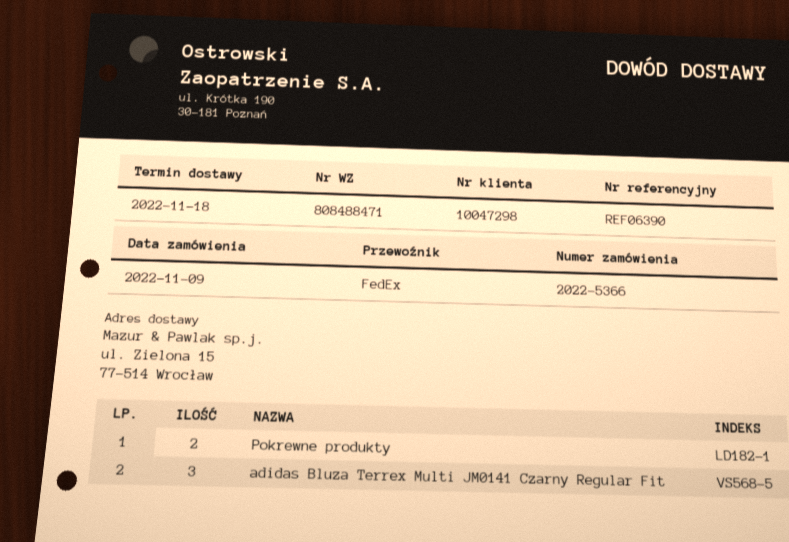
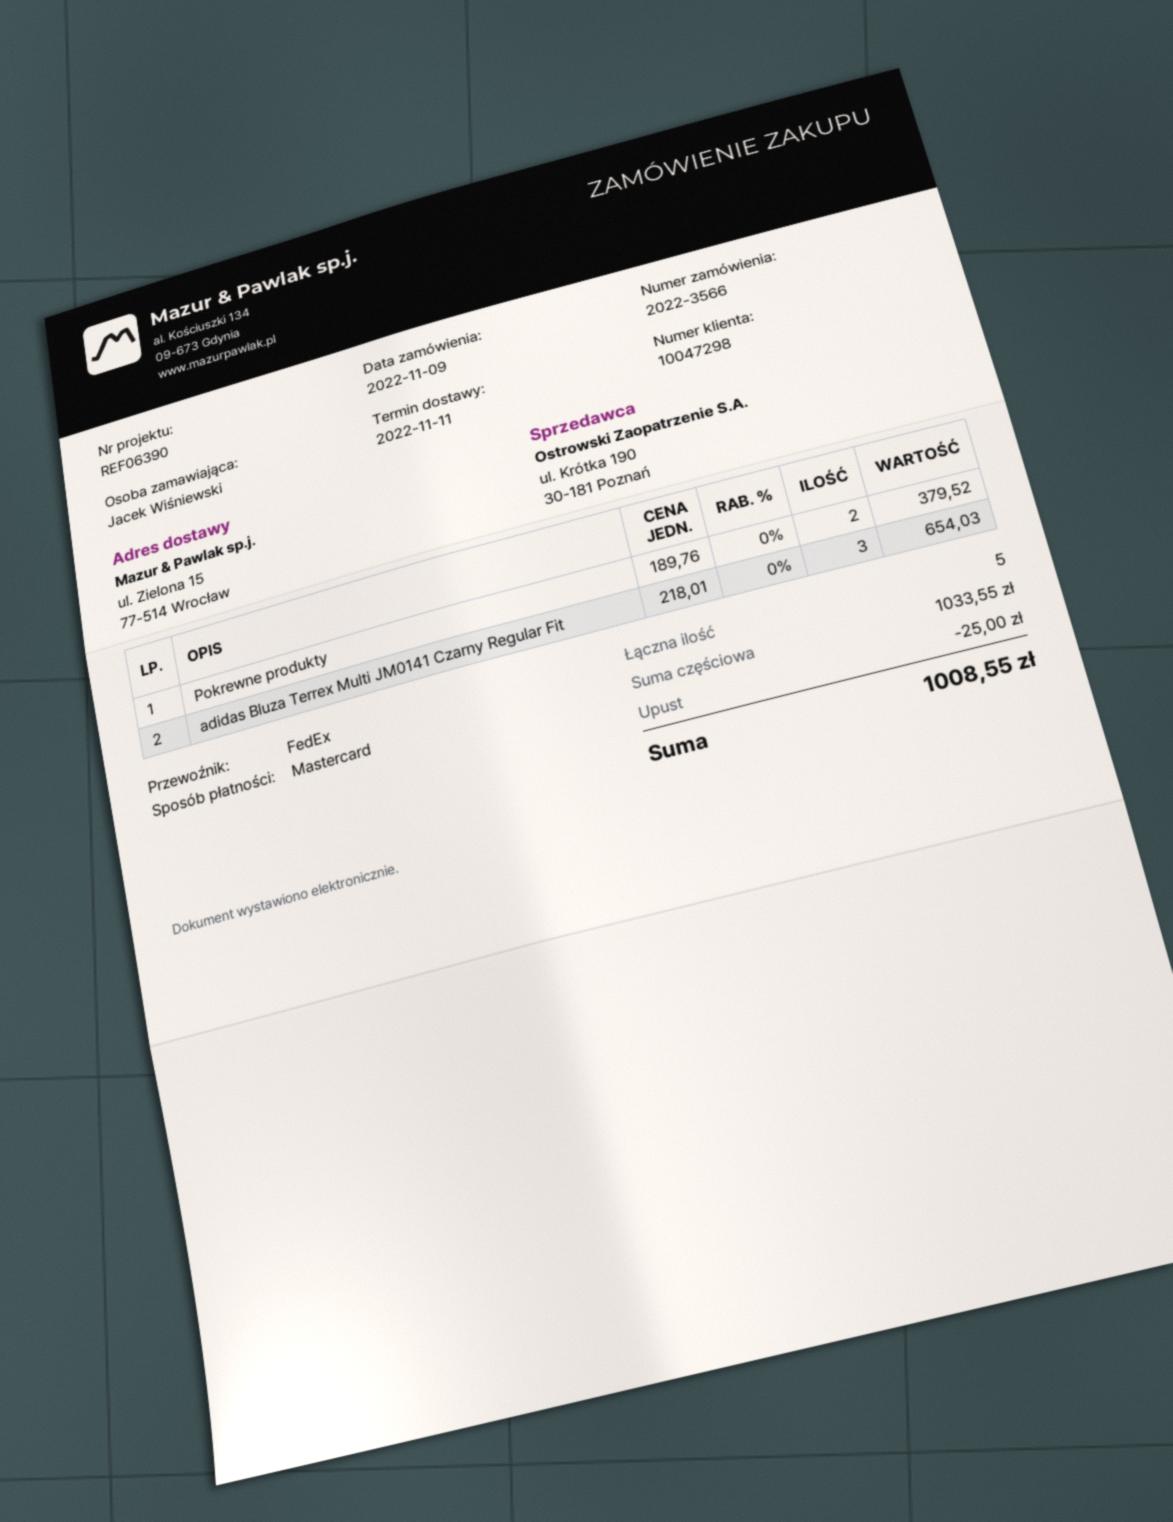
order number: 2022-5366 -> 2022-3566
delivery date: 2022-11-18 -> 2022-11-11

